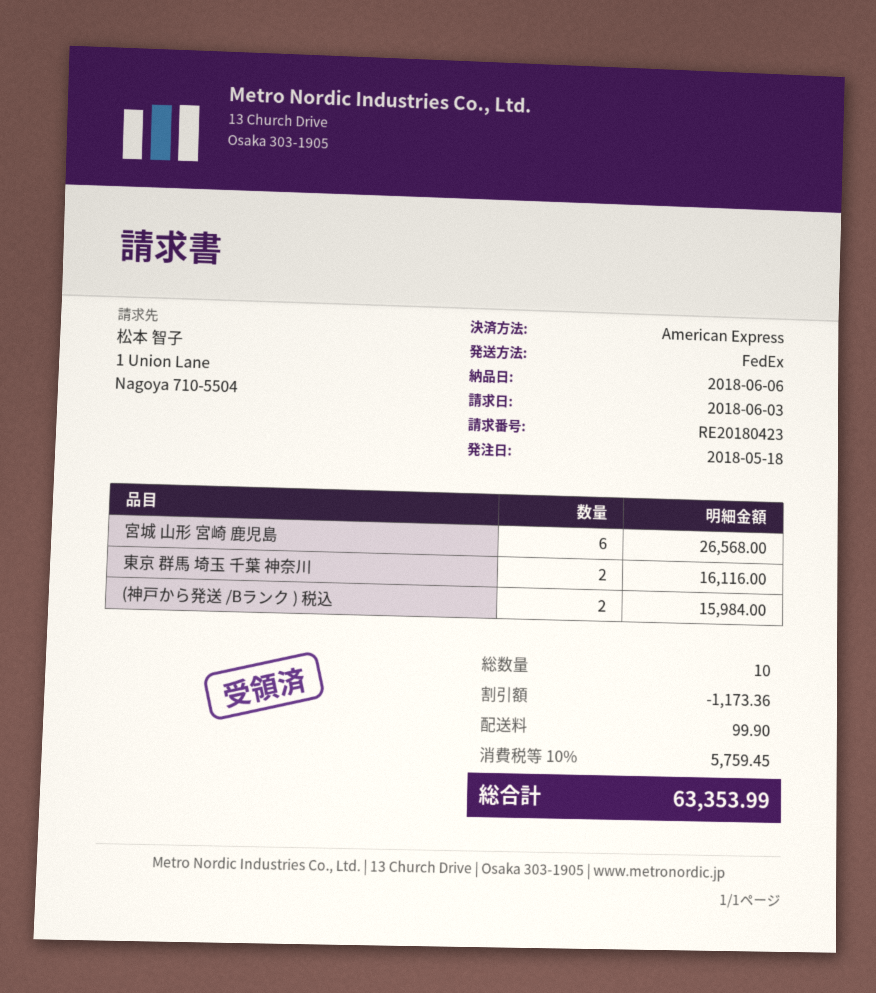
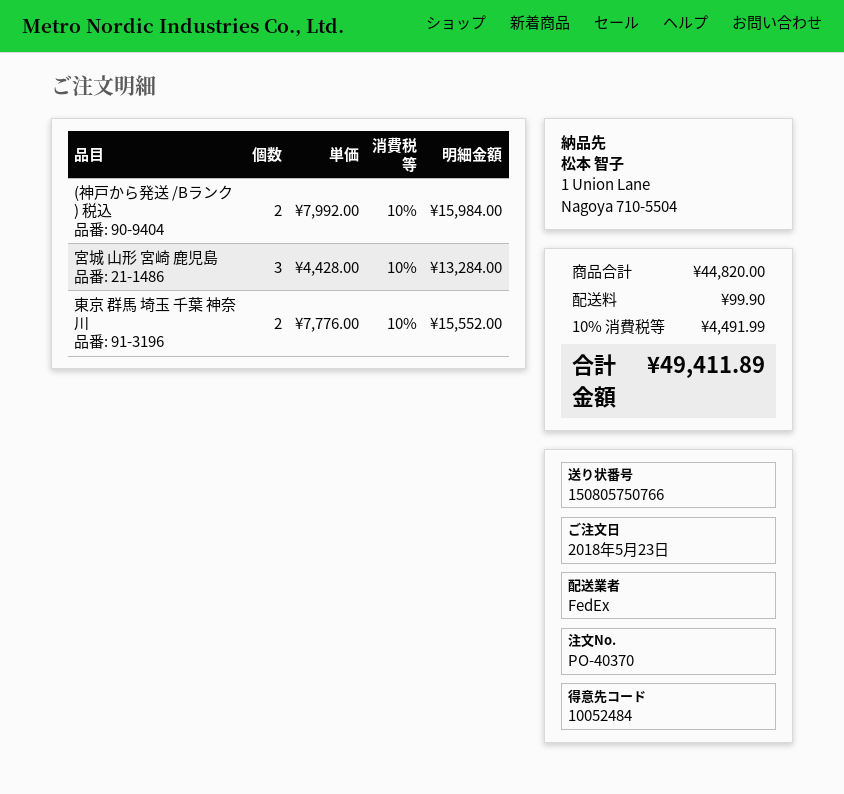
order date: 2018-05-18 -> 2018-05-23
宮城 山形 宮崎 鹿児島: 6 for 26568.00 -> 3 for 13284.00
東京 群馬 埼玉 千葉 神奈川: 2 for 16116.00 -> 2 for 15552.00
discount: 1173.36 -> none
tax: 10% = 5759.45 -> 10% = 4491.99
total: 63353.99 -> 49411.89

